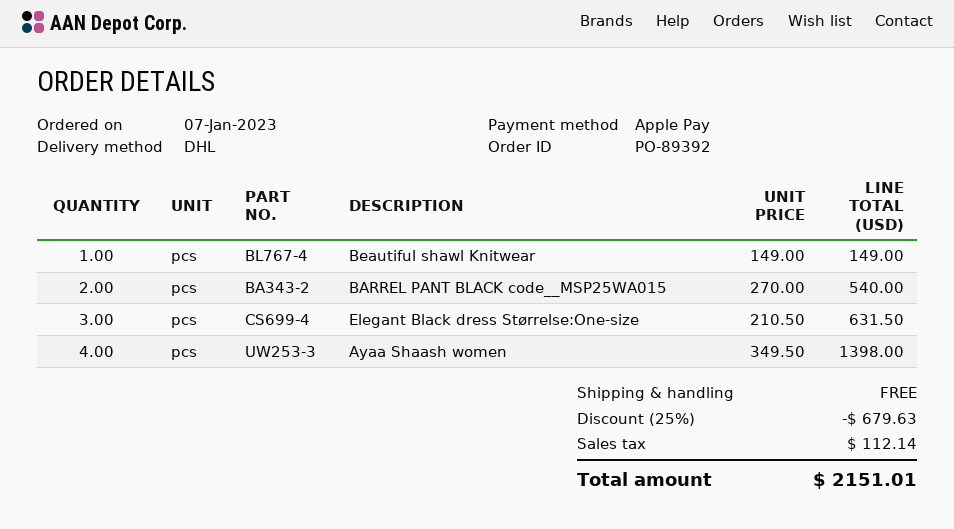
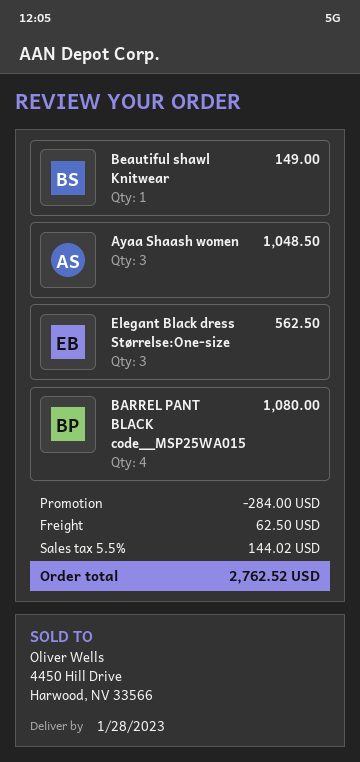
BARREL PANT BLACK code__MSP25WA015: 2 for 540.00 -> 4 for 1080.00
Elegant Black dress Størrelse:One-size: 3 for 631.50 -> 3 for 562.50
Ayaa Shaash women: 4 for 1398.00 -> 3 for 1048.50
discount: 679.63 -> 284.00
shipping: 0.00 -> 62.50
tax: 112.14 -> 144.02
total: 2151.01 -> 2762.52

